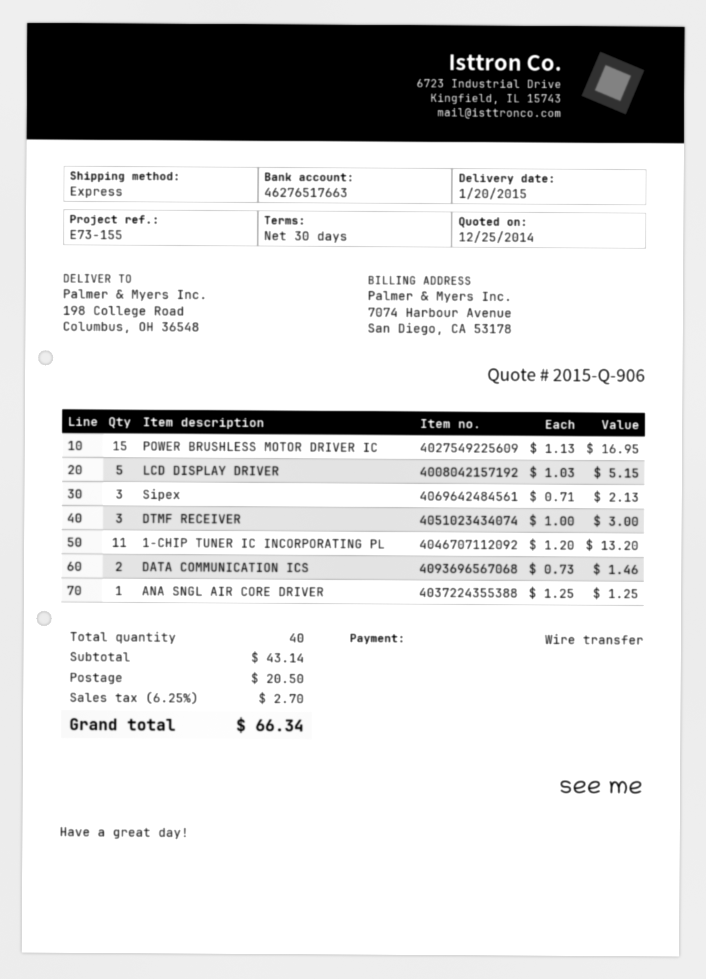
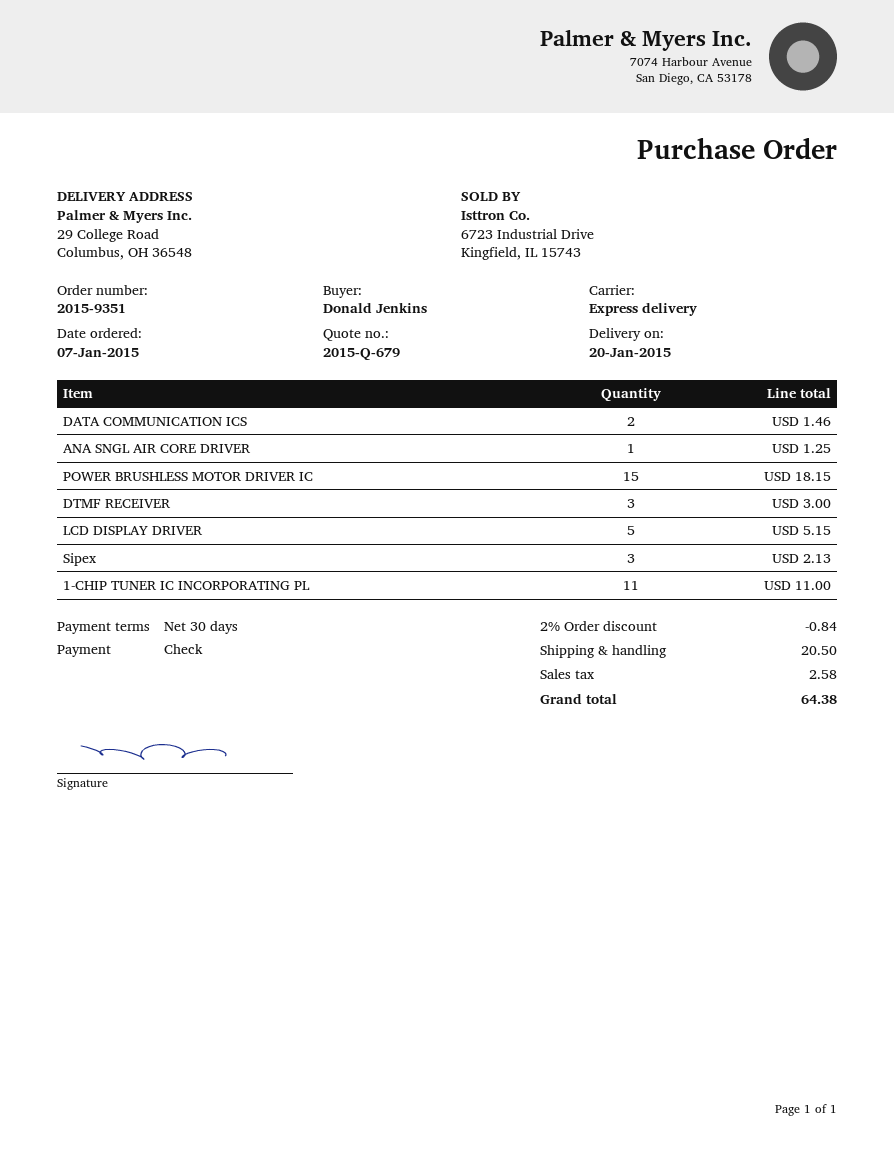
quote number: 2015-Q-906 -> 2015-Q-679
payment method: bank transfer -> cheque
ship to: 198 College Road, Columbus, OH 36548 -> 29 College Road, Columbus, OH 36548
POWER BRUSHLESS MOTOR DRIVER IC: 15 for 16.95 -> 15 for 18.15
1-CHIP TUNER IC INCORPORATING PL: 11 for 13.20 -> 11 for 11.00
discount: none -> 2% = 0.84
tax: 2.70 -> 2.58
total: 66.34 -> 64.38

